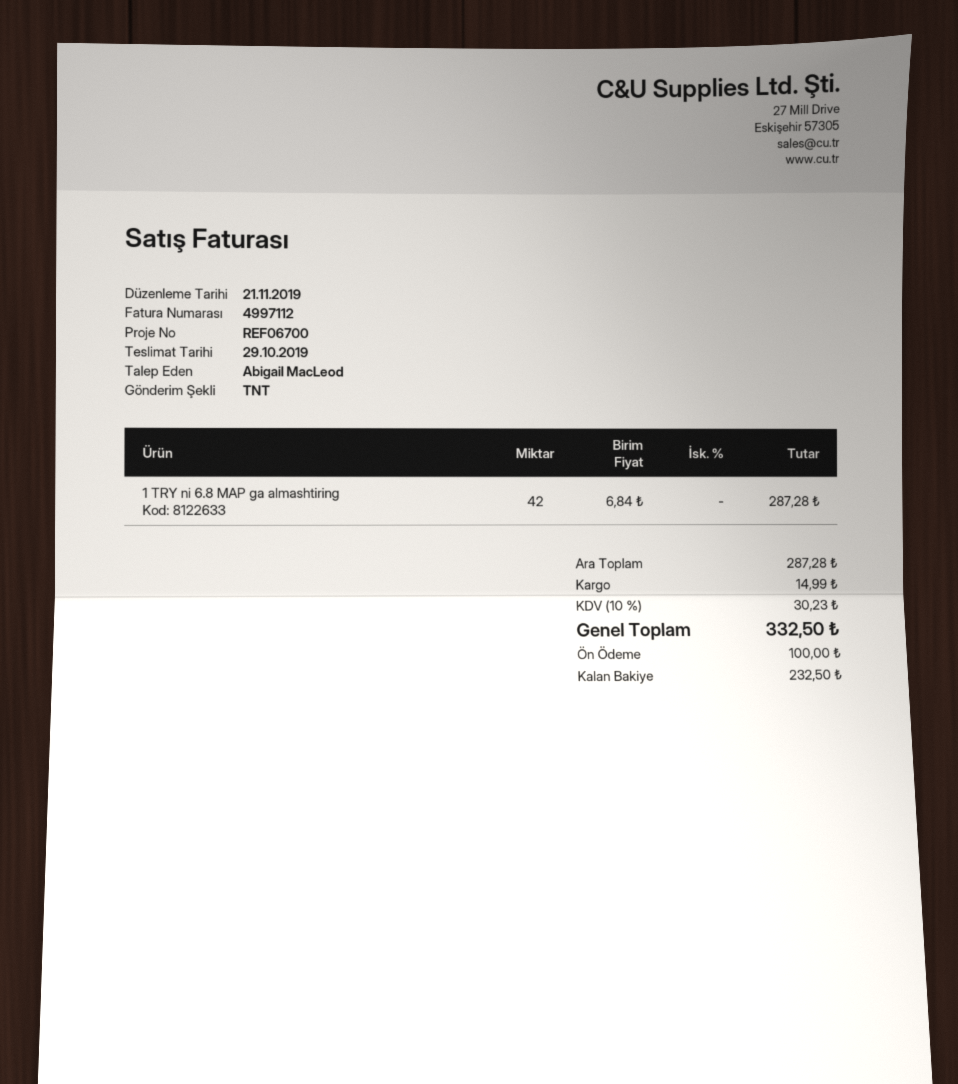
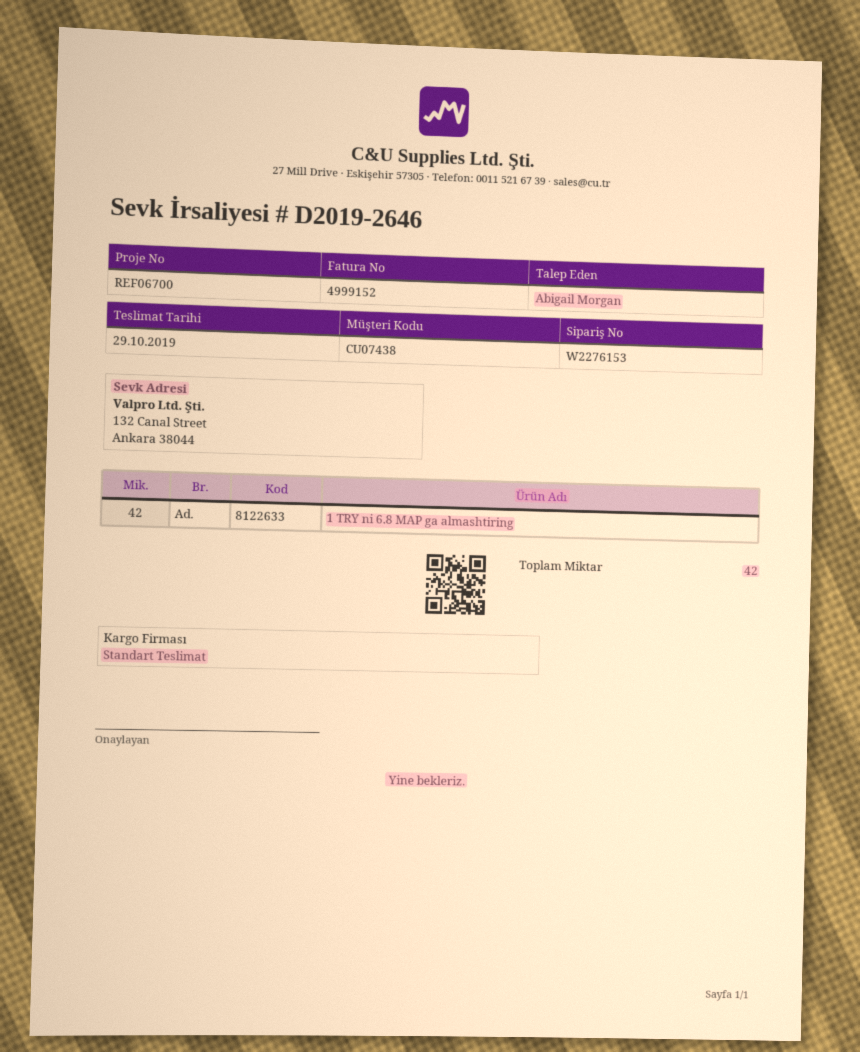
invoice number: 4997112 -> 4999152
ordered by: Abigail MacLeod -> Abigail Morgan
shipping method: TNT -> standard

